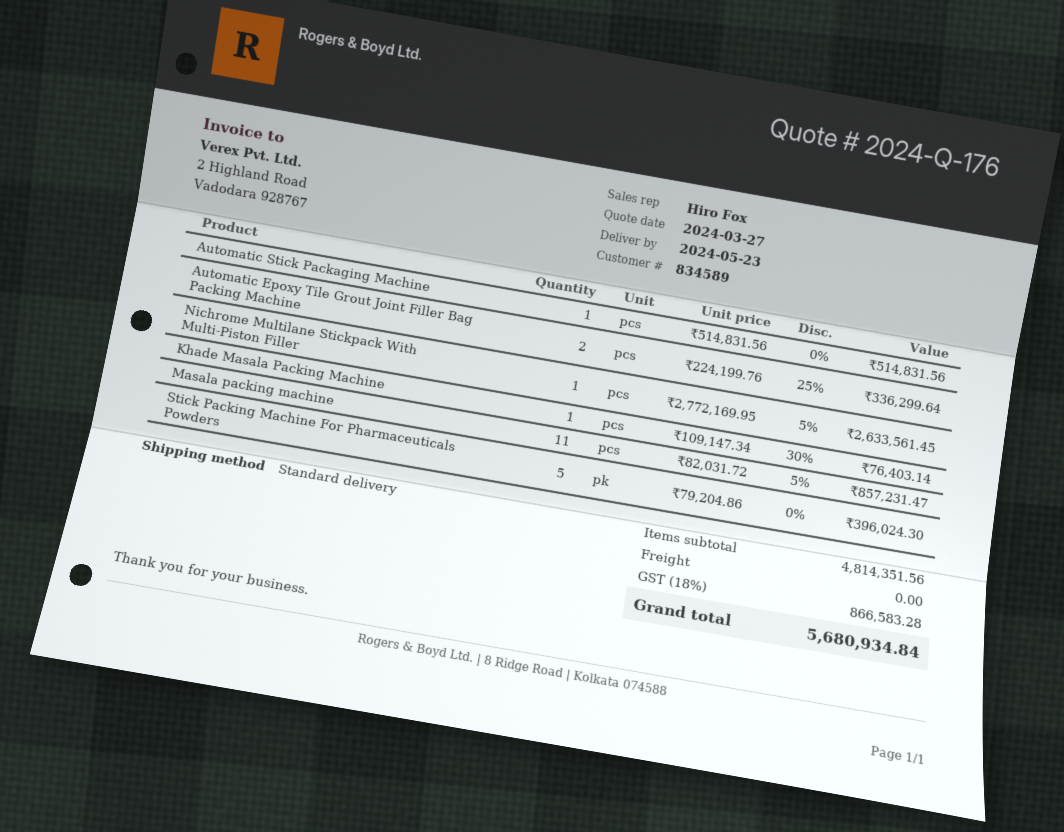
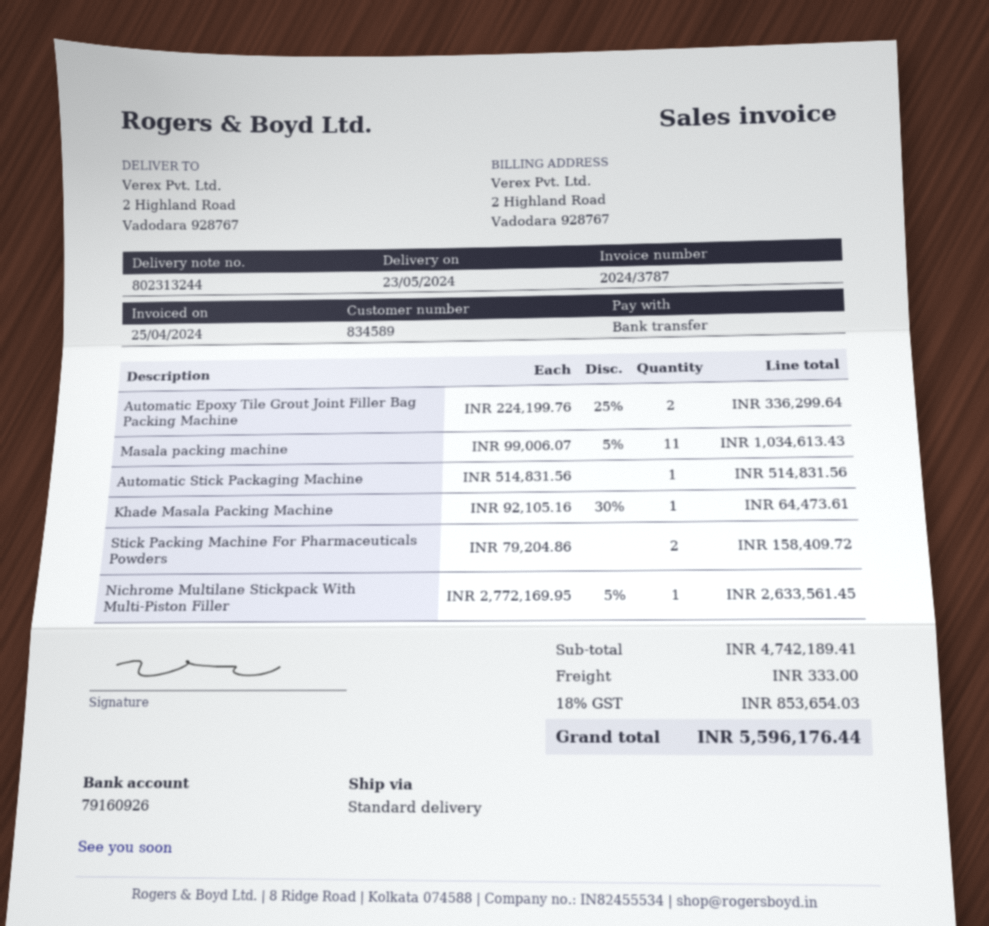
Khade Masala Packing Machine: 1 x 109147.34 - 30% = 76403.14 -> 1 x 92105.16 - 30% = 64473.61
Masala packing machine: 11 x 82031.72 - 5% = 857231.47 -> 11 x 99006.07 - 5% = 1034613.43
Stick Packing Machine For Pharmaceuticals Powders: 5 x 79204.86 = 396024.30 -> 2 x 79204.86 = 158409.72
subtotal: 4814351.56 -> 4742189.41
shipping: 0.00 -> 333.00
tax: 18% = 866583.28 -> 18% = 853654.03
total: 5680934.84 -> 5596176.44

